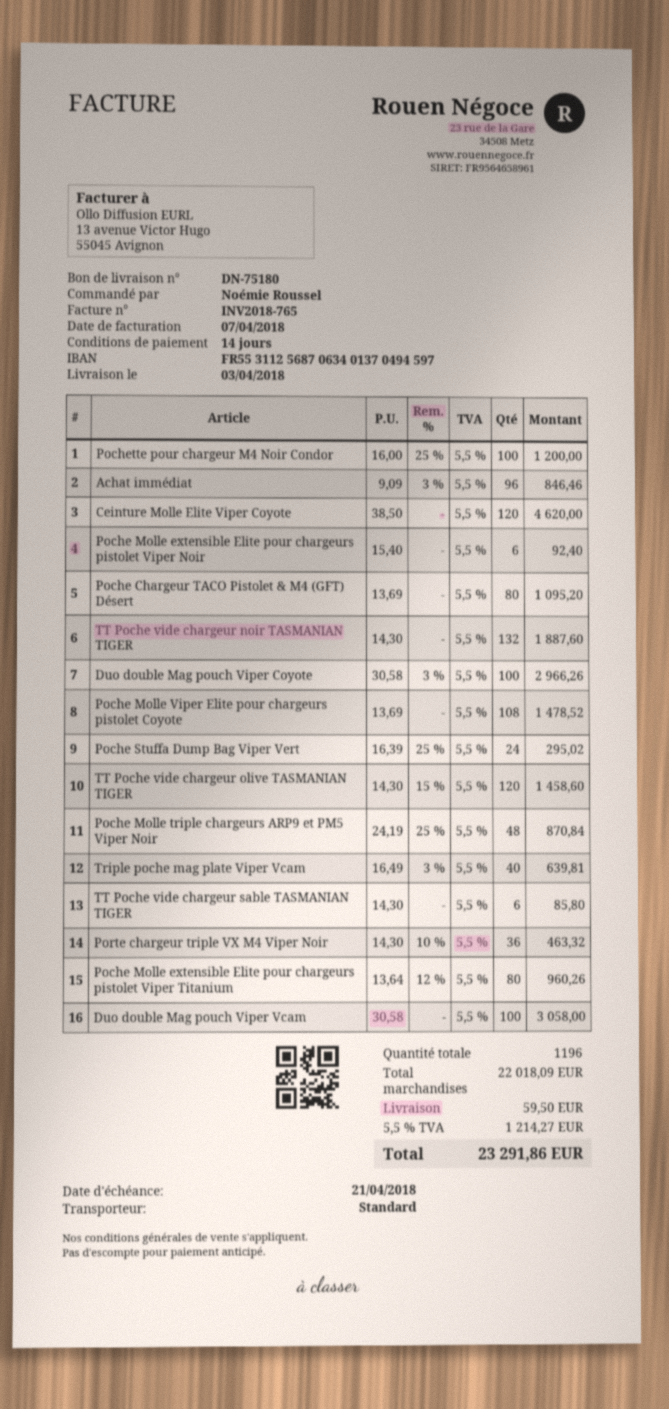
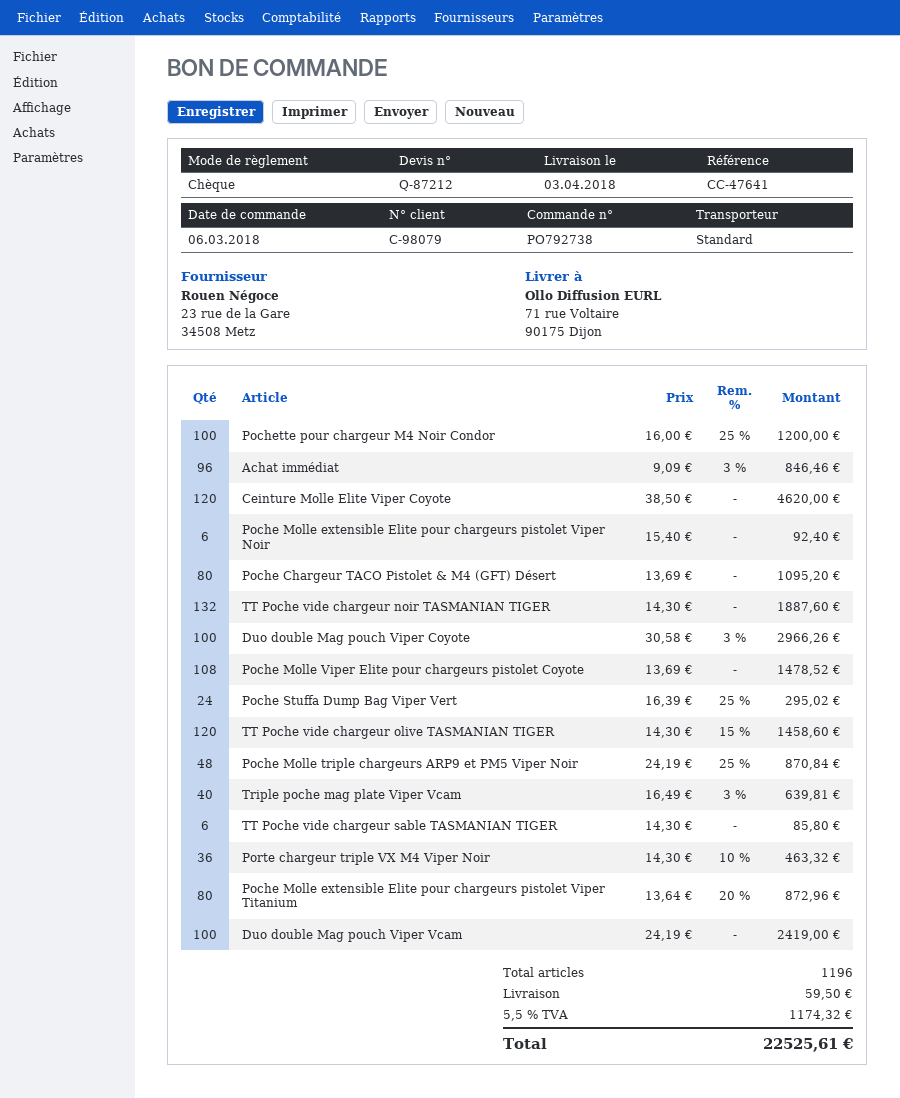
Poche Molle extensible Elite pour chargeurs pistolet Viper Titanium: 80 x 13.64 - 12% = 960.26 -> 80 x 13.64 - 20% = 872.96
Duo double Mag pouch Viper Vcam: 100 x 30.58 = 3058.00 -> 100 x 24.19 = 2419.00
tax: 5.5% = 1214.27 -> 5.5% = 1174.32
total: 23291.86 -> 22525.61

